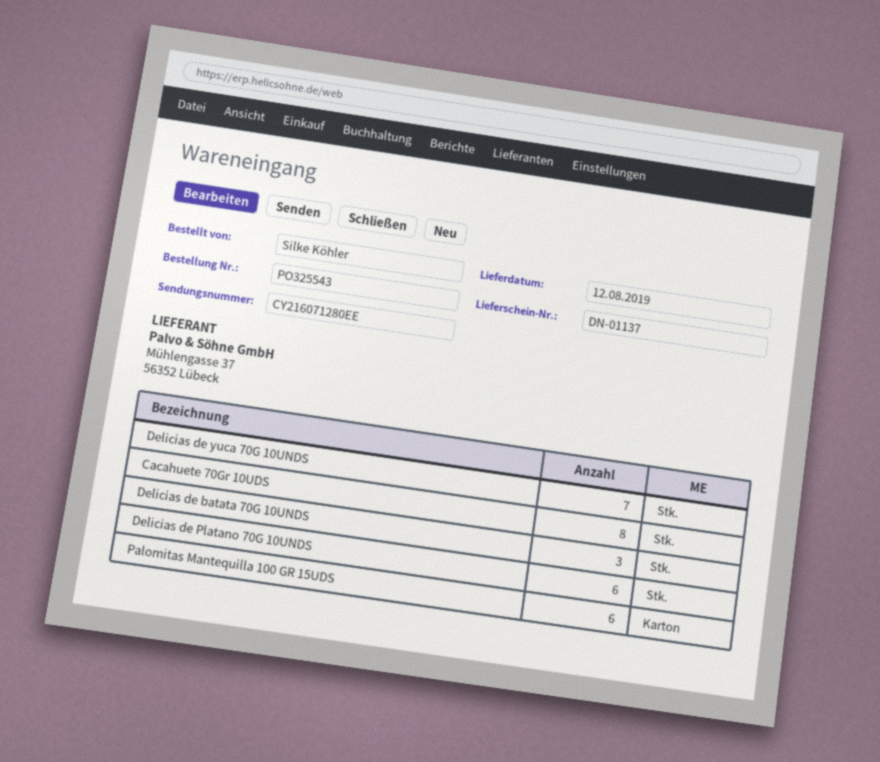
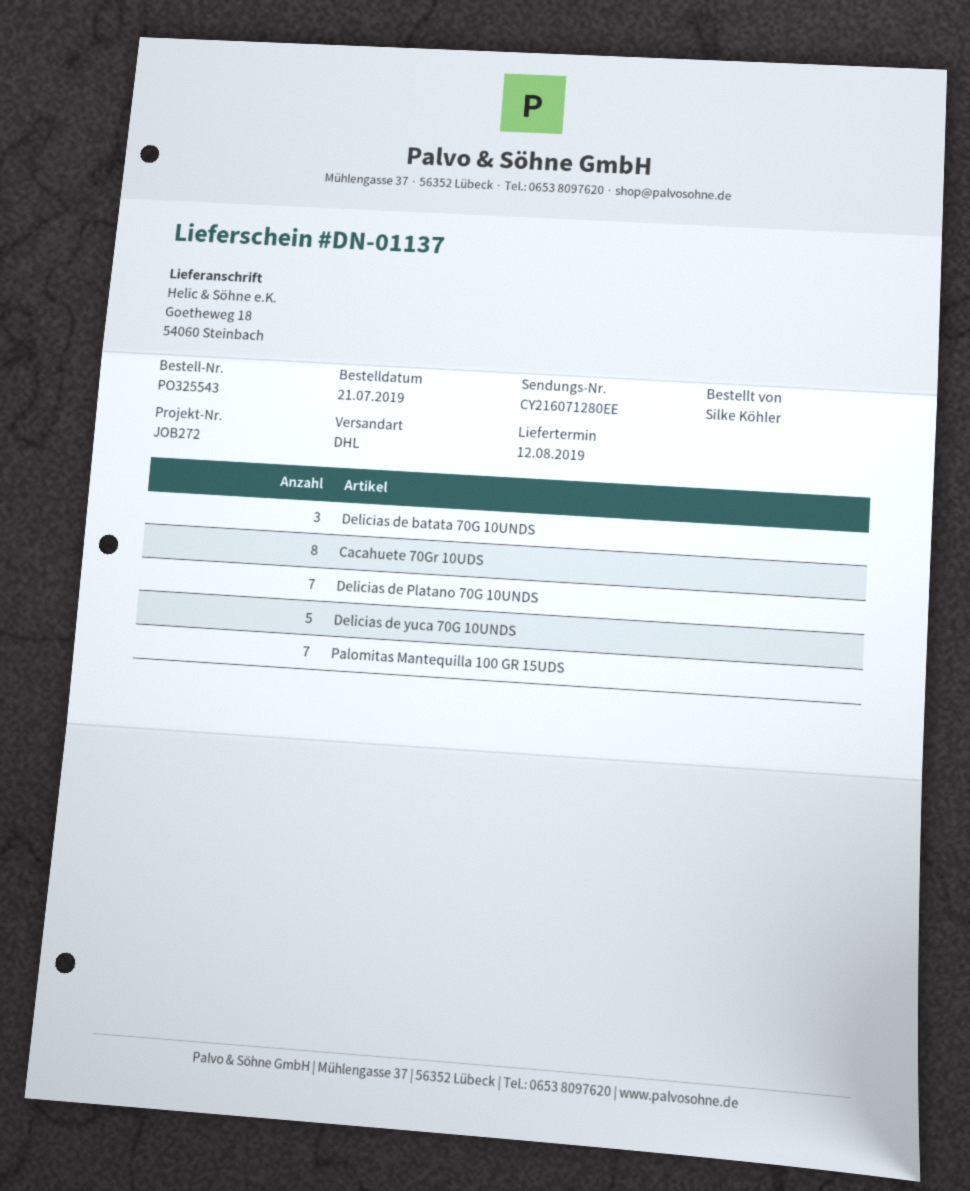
Delicias de yuca 70G 10UNDS: 7 -> 5
Delicias de Platano 70G 10UNDS: 6 -> 7
Palomitas Mantequilla 100 GR 15UDS: 6 -> 7

